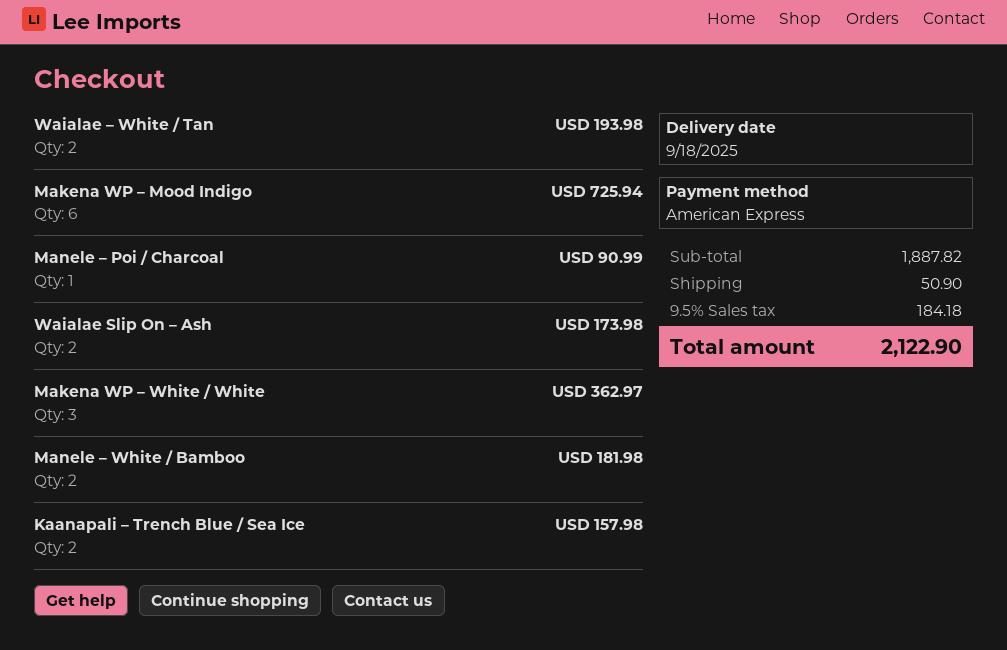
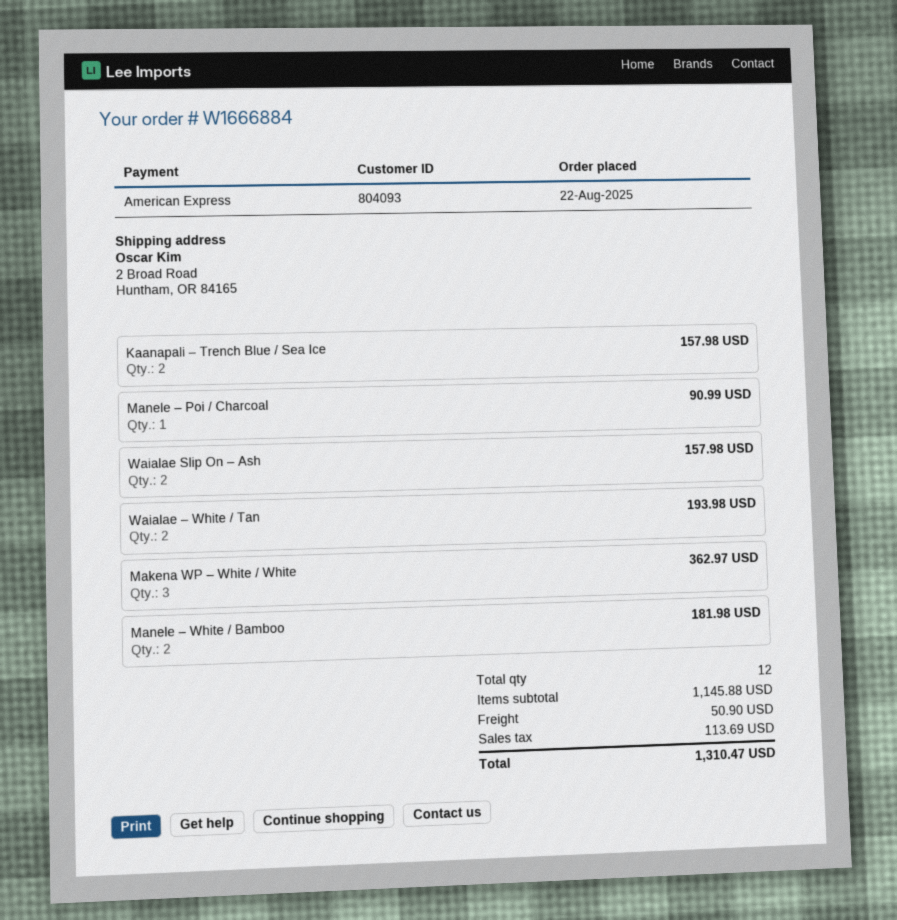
Makena WP – Mood Indigo: 6 for 725.94 -> none
Waialae Slip On – Ash: 2 for 173.98 -> 2 for 157.98
subtotal: 1887.82 -> 1145.88
tax: 184.18 -> 113.69
total: 2122.90 -> 1310.47

